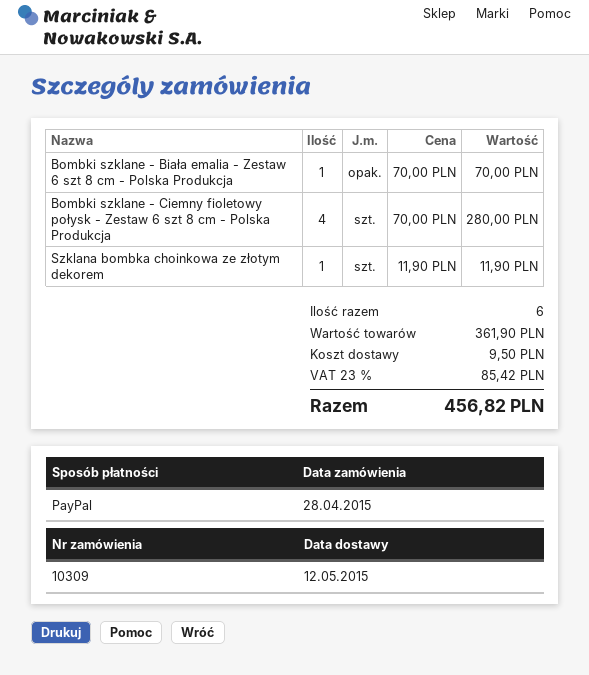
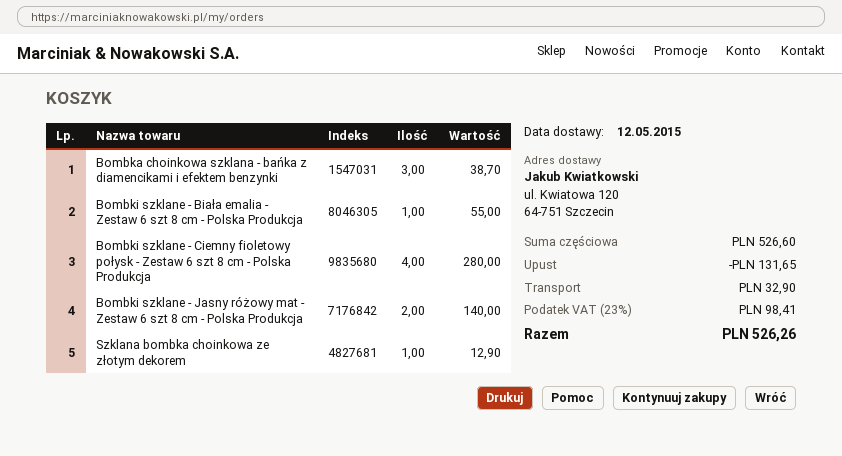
Bombki szklane - Biała emalia - Zestaw 6 szt 8 cm - Polska Produkcja: 1 for 70.00 -> 1 for 55.00
Szklana bombka choinkowa ze złotym dekorem: 1 for 11.90 -> 1 for 12.90
Bombka choinkowa szklana - bańka z diamencikami i efektem benzynki: none -> 3 for 38.70
Bombki szklane - Jasny różowy mat - Zestaw 6 szt 8 cm - Polska Produkcja: none -> 2 for 140.00
subtotal: 361.90 -> 526.60
discount: none -> 131.65
shipping: 9.50 -> 32.90
tax: 23% = 85.42 -> 23% = 98.41
total: 456.82 -> 526.26

